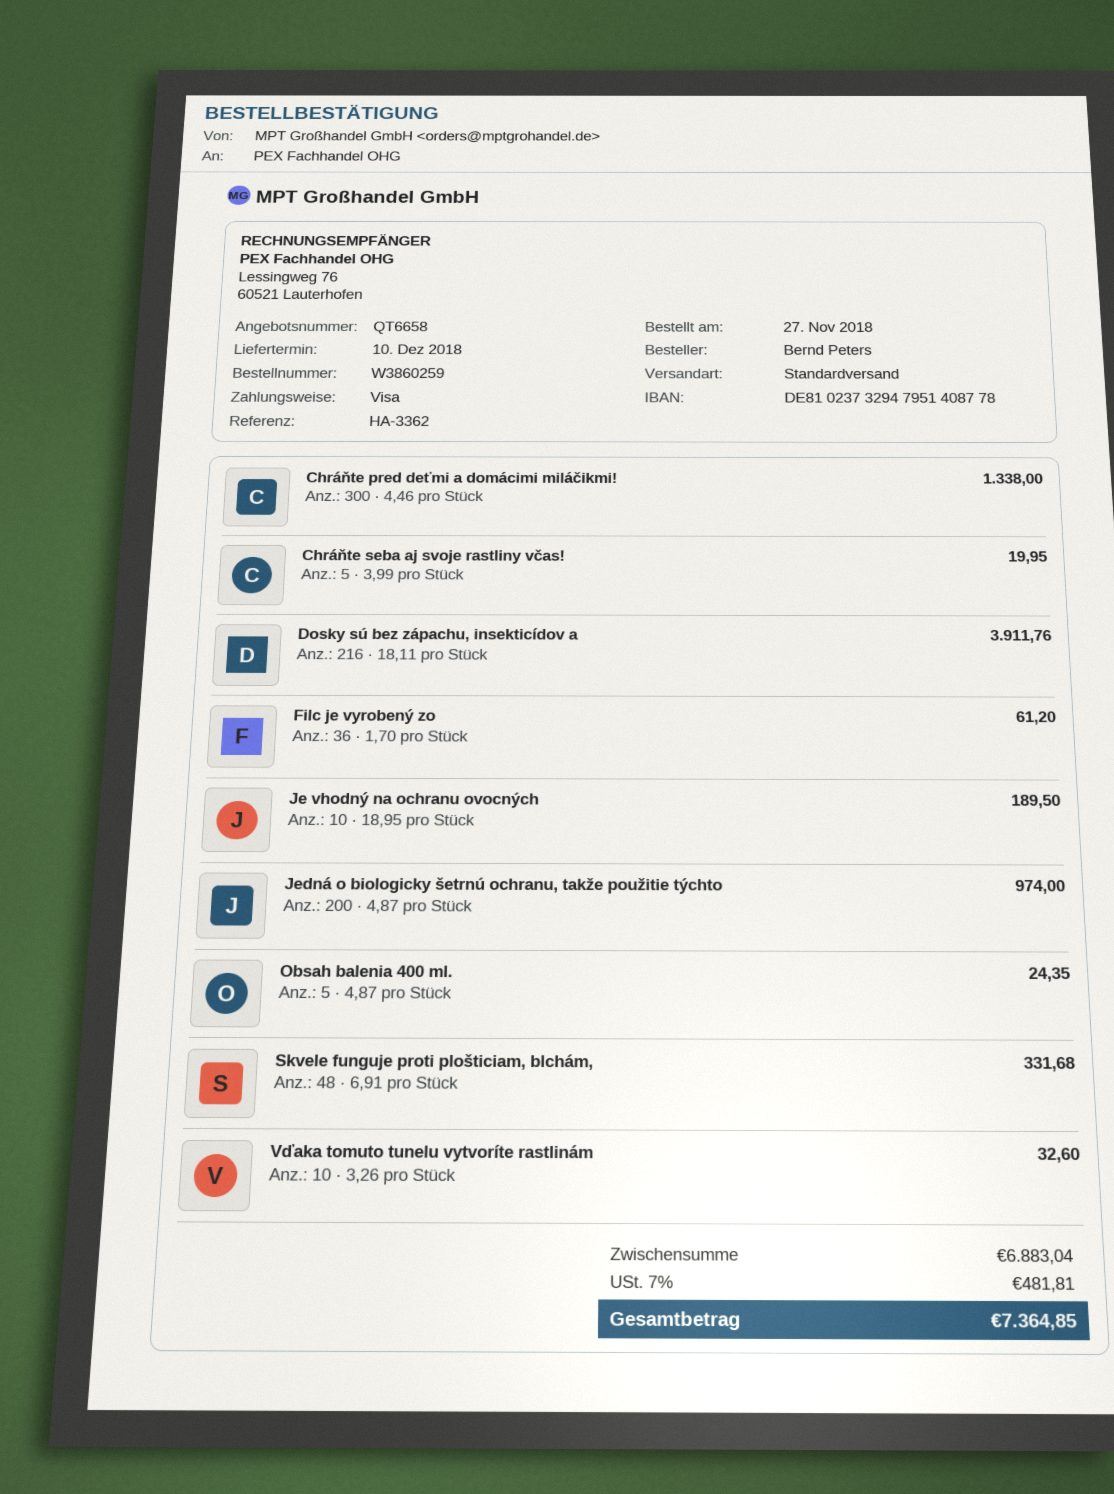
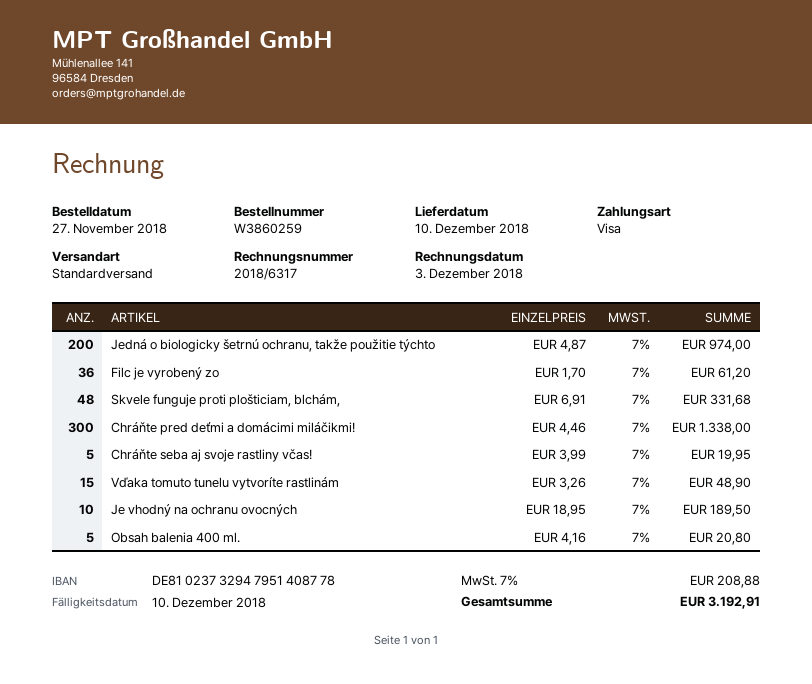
Dosky sú bez zápachu, insekticídov a: 216 x 18.11 = 3911.76 -> none
Obsah balenia 400 ml.: 5 x 4.87 = 24.35 -> 5 x 4.16 = 20.80
Vďaka tomuto tunelu vytvoríte rastlinám: 10 x 3.26 = 32.60 -> 15 x 3.26 = 48.90
tax: 7% = 481.81 -> 7% = 208.88
total: 7364.85 -> 3192.91

